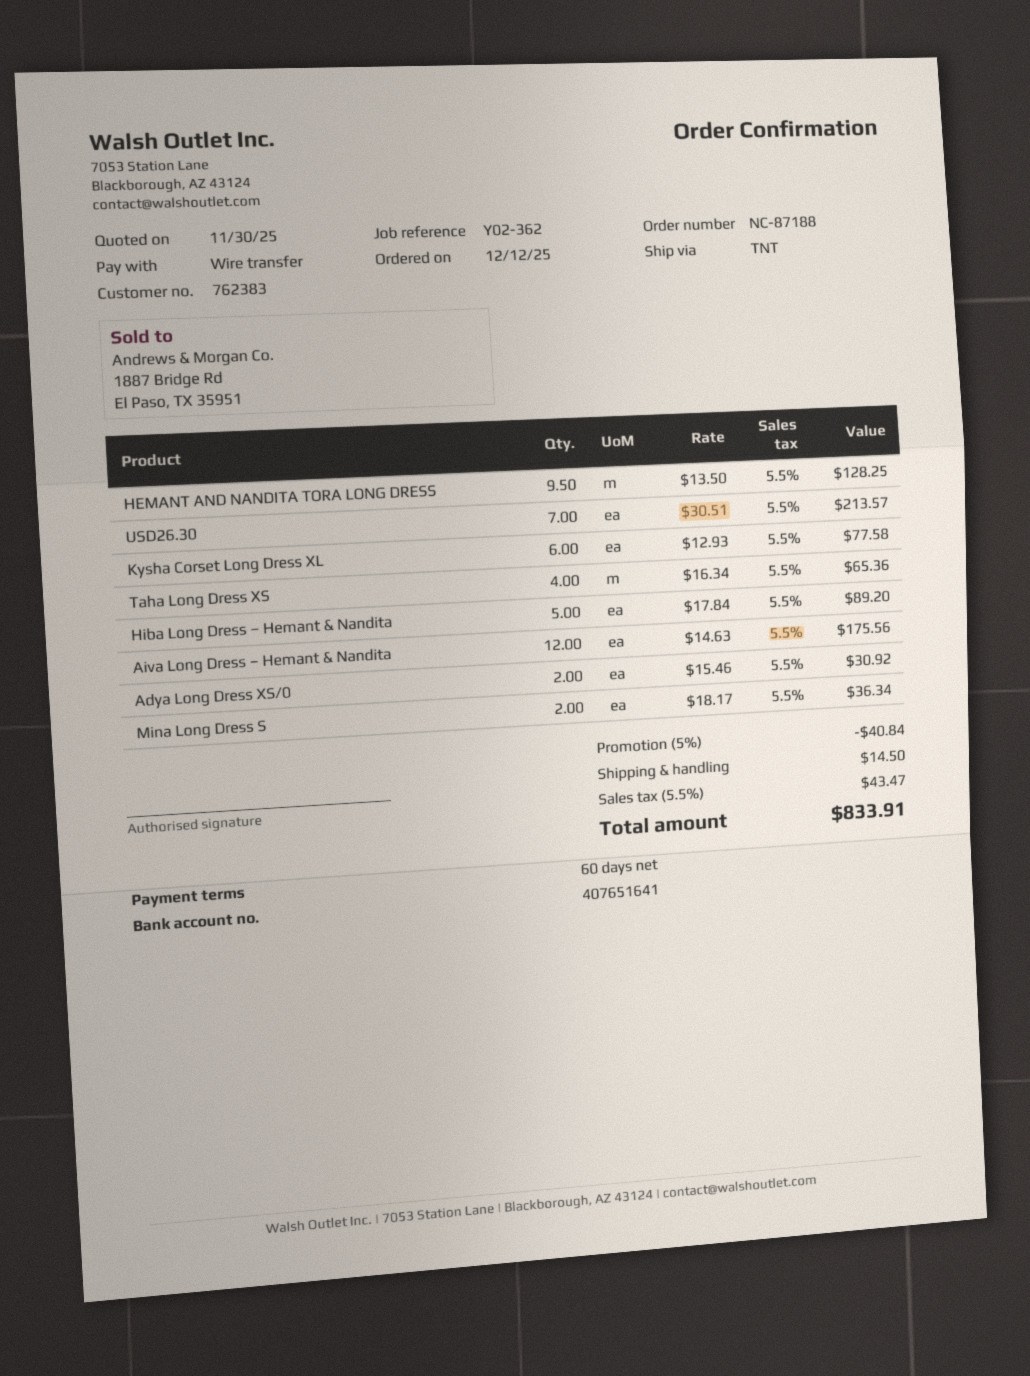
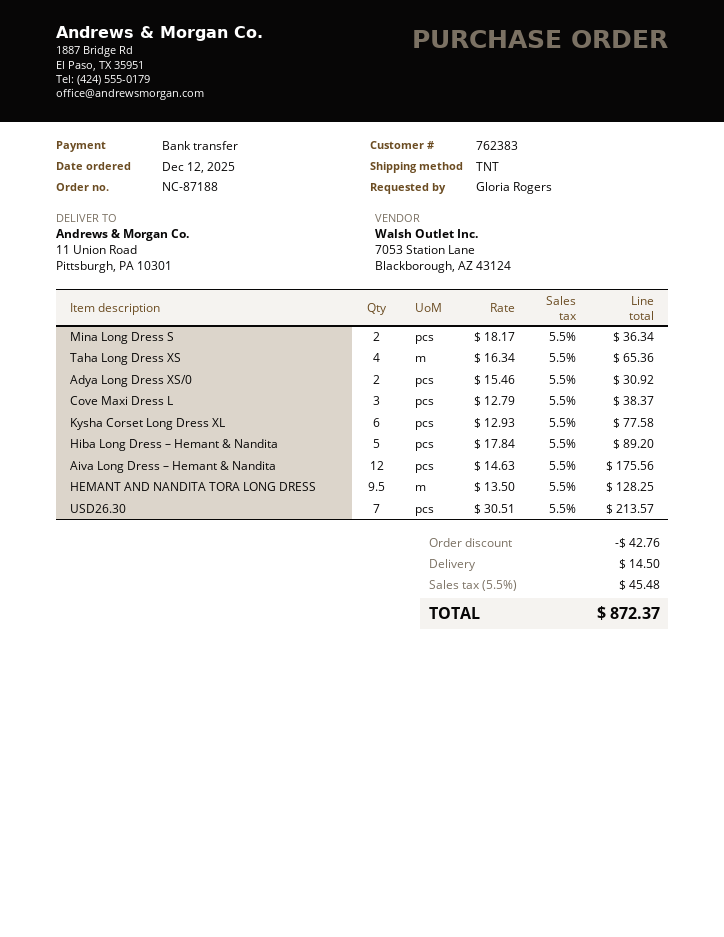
Cove Maxi Dress L: none -> 3 x 12.79 = 38.37
discount: 40.84 -> 42.76
tax: 5.5% = 43.47 -> 5.5% = 45.48
total: 833.91 -> 872.37

